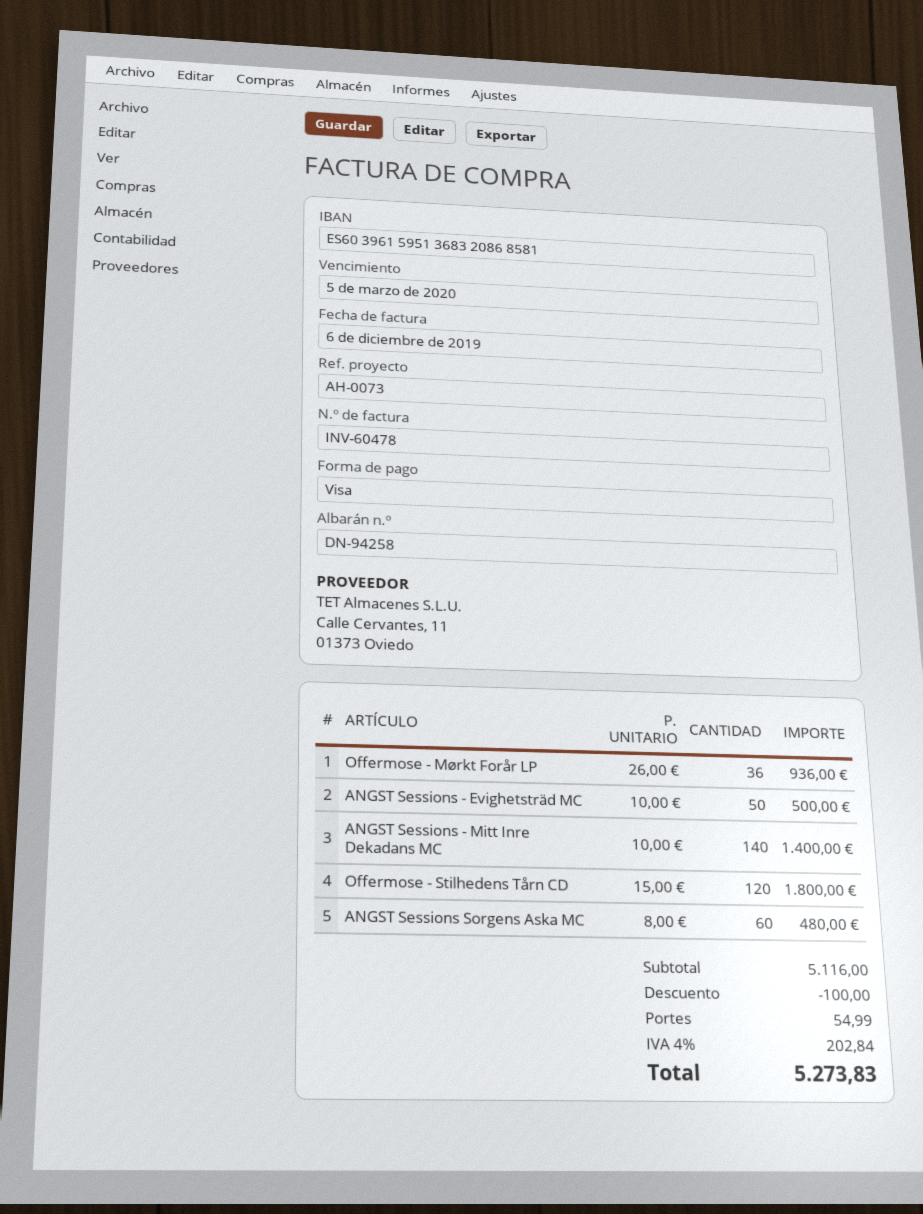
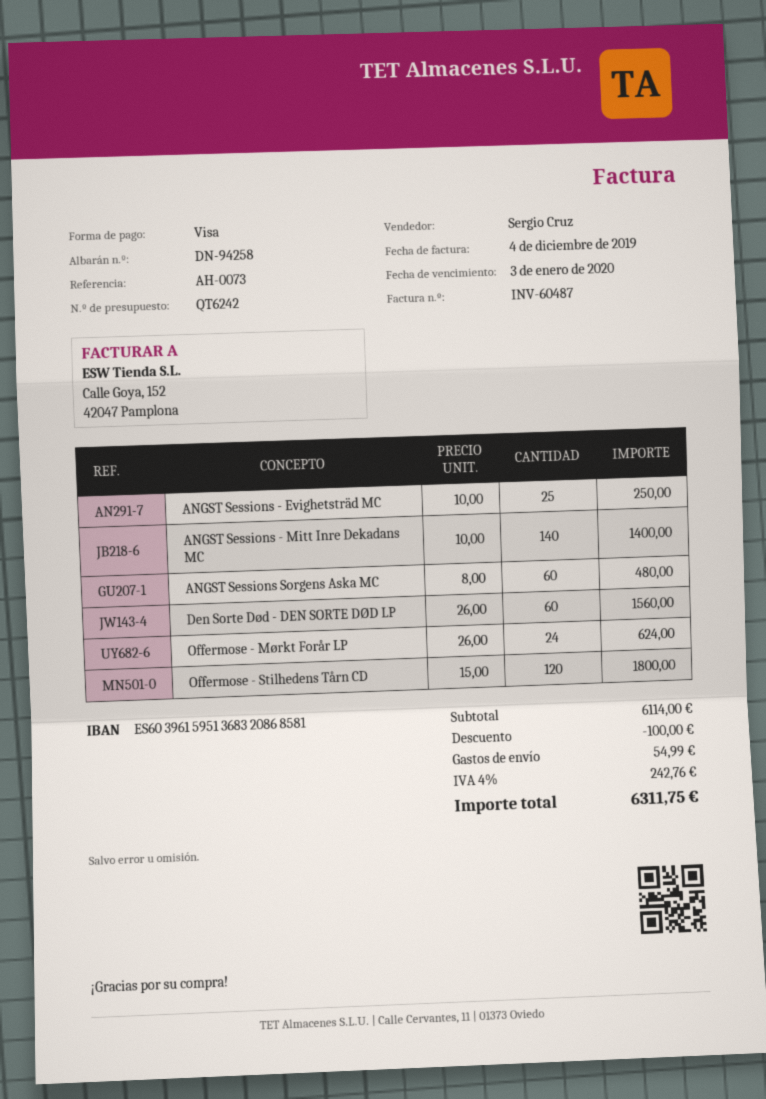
invoice number: INV-60478 -> INV-60487
invoice date: 2019-12-06 -> 2019-12-04
due date: 2020-03-05 -> 2020-01-03
Offermose - Mørkt Forår LP: 36 x 26.00 = 936.00 -> 24 x 26.00 = 624.00
ANGST Sessions - Evighetsträd MC: 50 x 10.00 = 500.00 -> 25 x 10.00 = 250.00
Den Sorte Død - DEN SORTE DØD LP: none -> 60 x 26.00 = 1560.00
subtotal: 5116.00 -> 6114.00
tax: 4% = 202.84 -> 4% = 242.76
total: 5273.83 -> 6311.75

